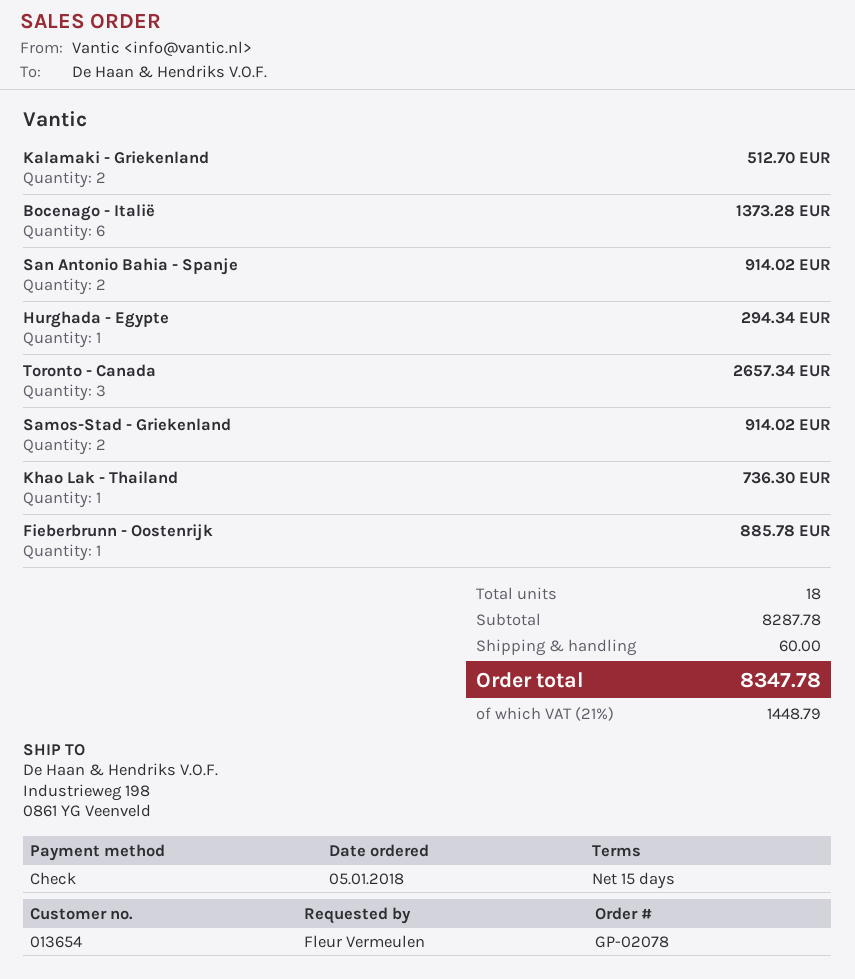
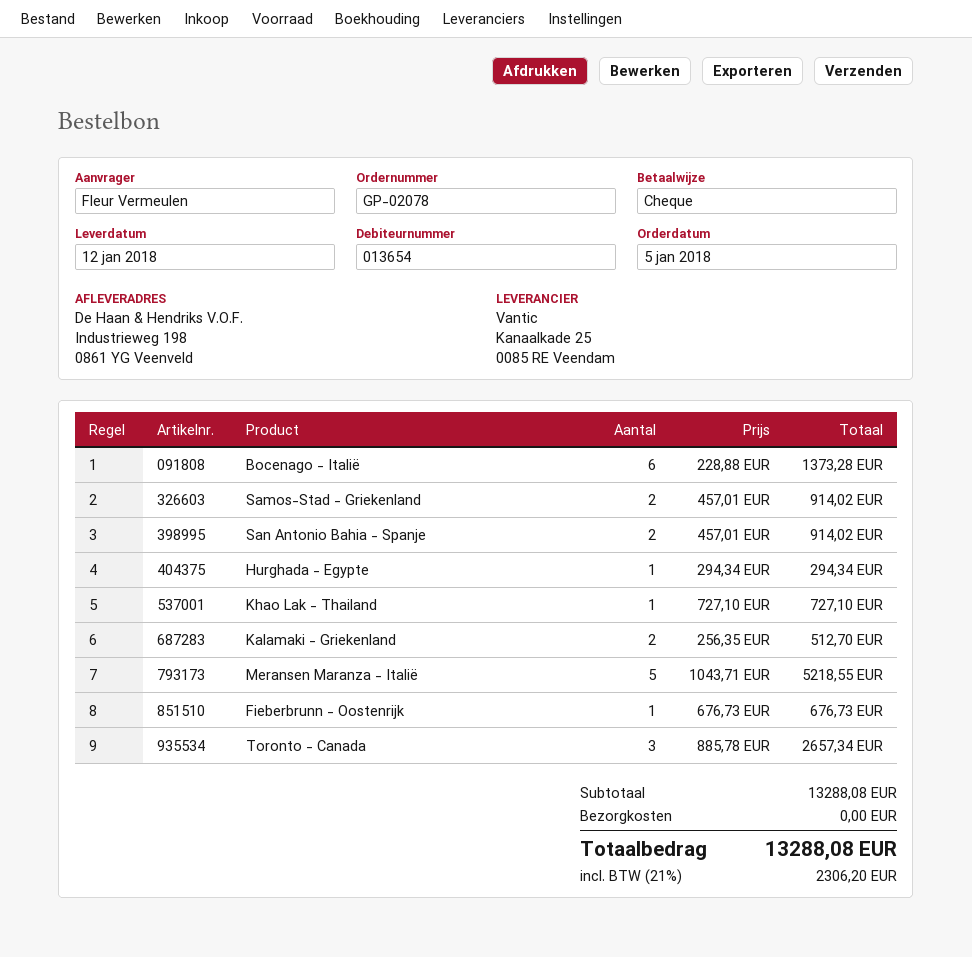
Khao Lak - Thailand: 1 for 736.30 -> 1 for 727.10
Fieberbrunn - Oostenrijk: 1 for 885.78 -> 1 for 676.73
Meransen Maranza - Italië: none -> 5 for 5218.55
subtotal: 8287.78 -> 13288.08
shipping: 60.00 -> 0.00
tax: 21% = 1448.79 -> 21% = 2306.20
total: 8347.78 -> 13288.08

